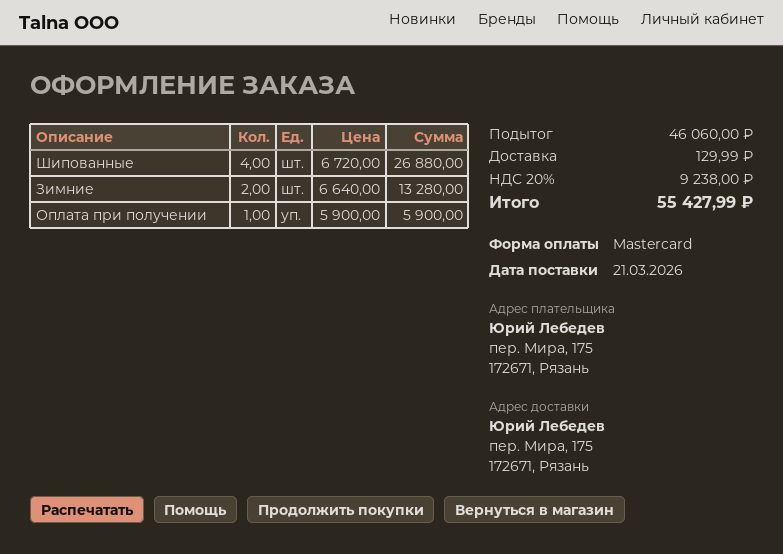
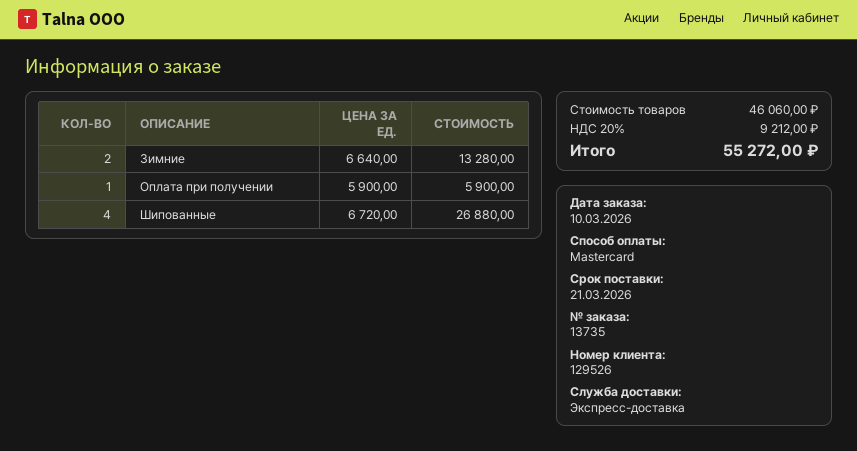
shipping: 129.99 -> none
tax: 20% = 9238.00 -> 20% = 9212.00
total: 55427.99 -> 55272.00

